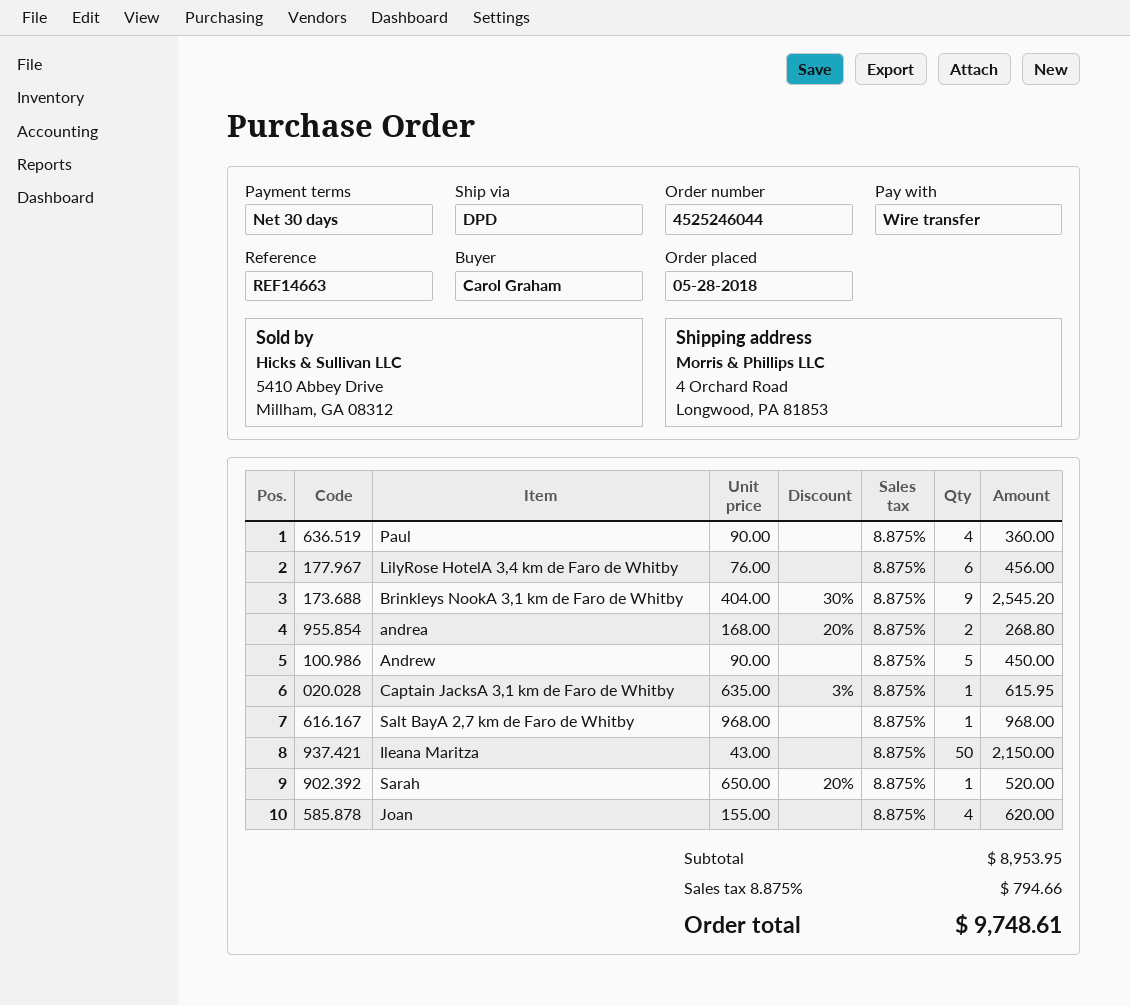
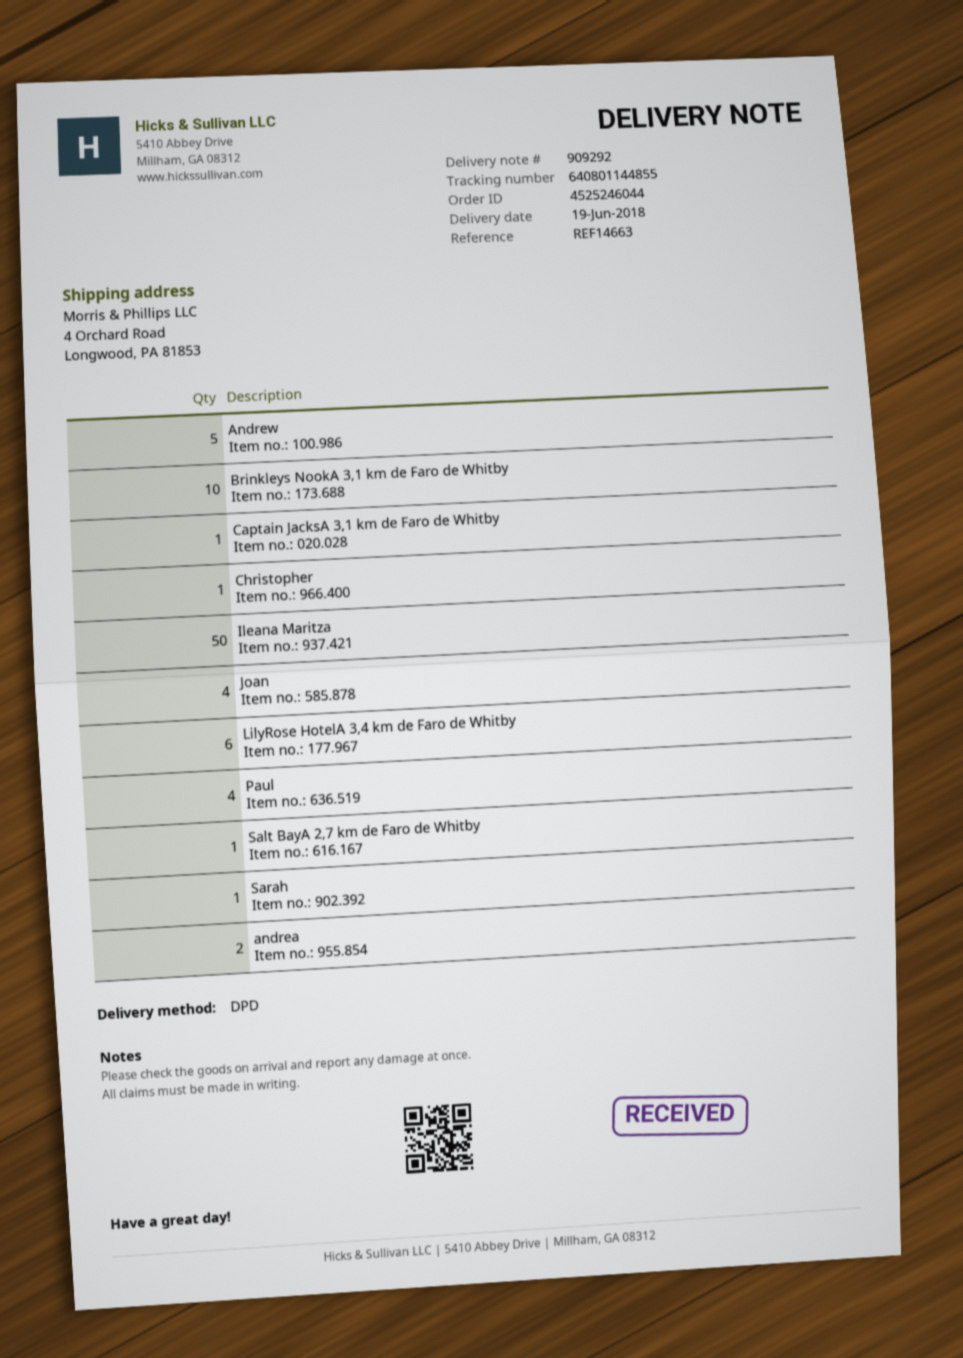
Brinkleys NookA 3,1 km de Faro de Whitby: 9 -> 10
Christopher: none -> 1

